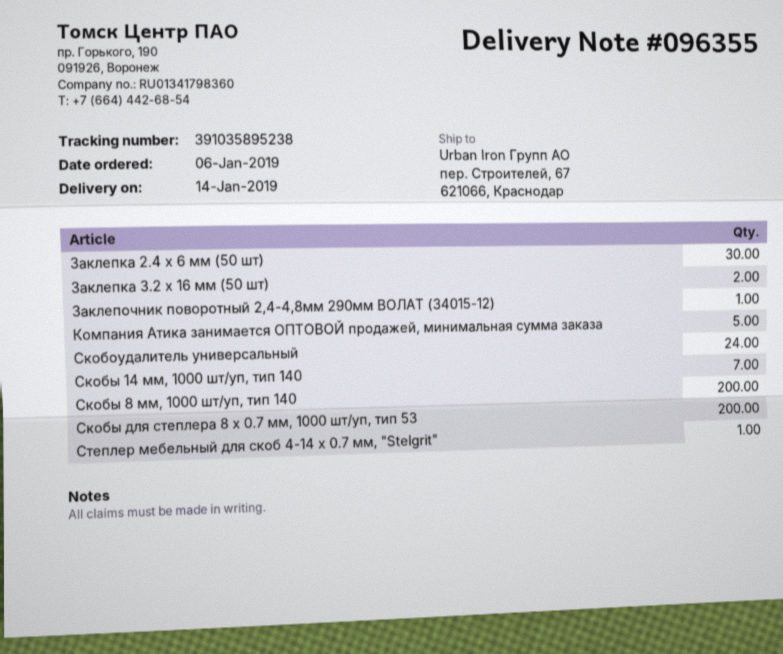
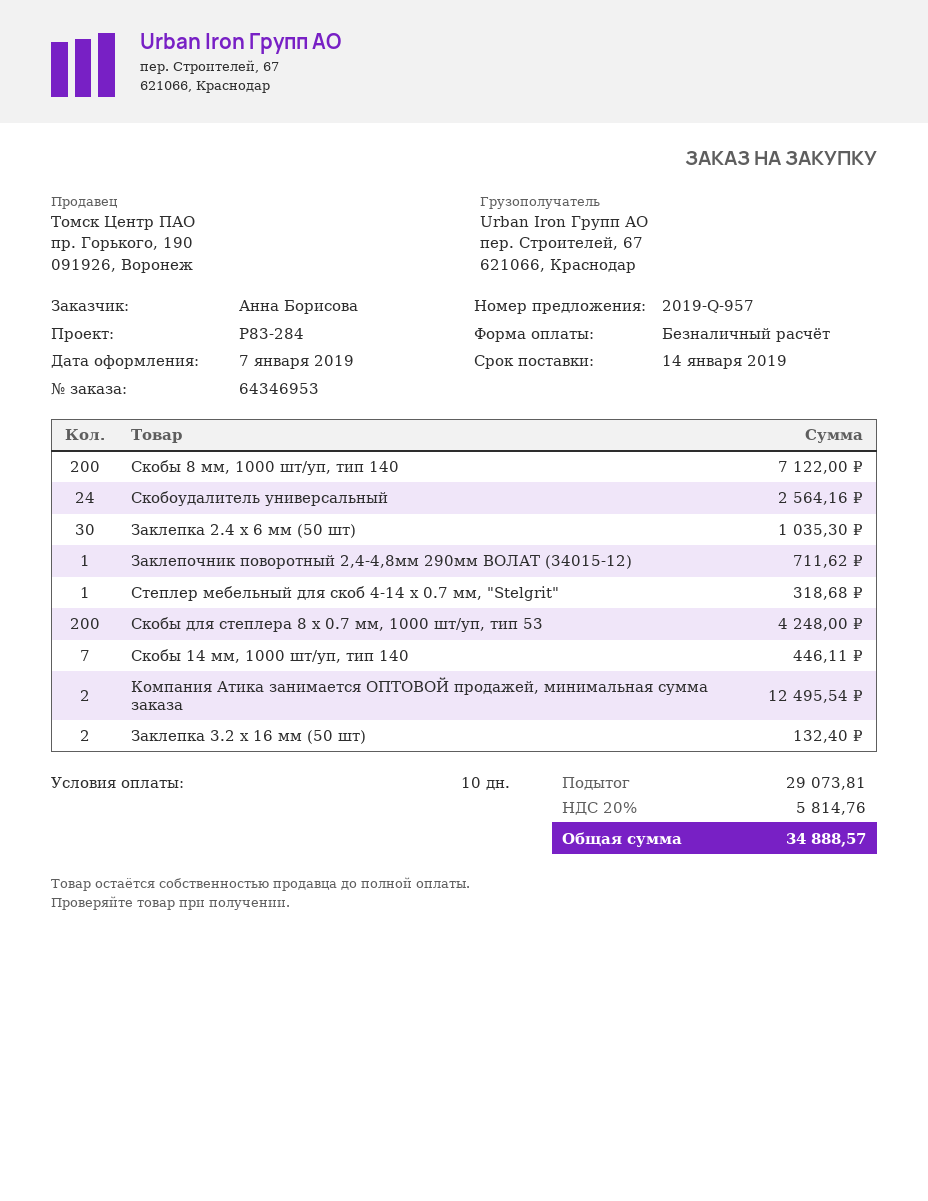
order date: 2019-01-06 -> 2019-01-07
Компания Атика занимается ОПТОВОЙ продажей, минимальная сумма заказа: 5 -> 2

